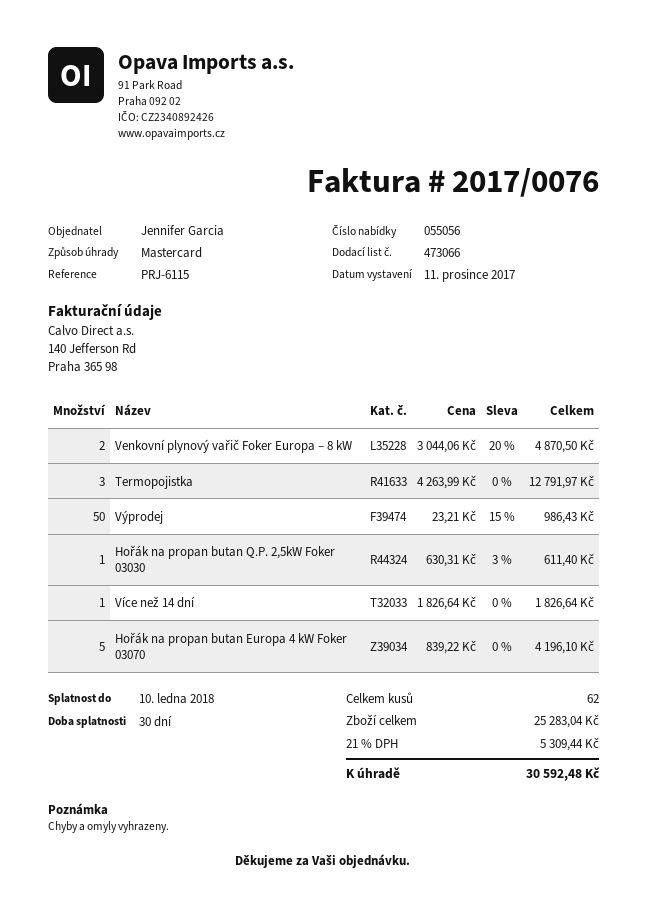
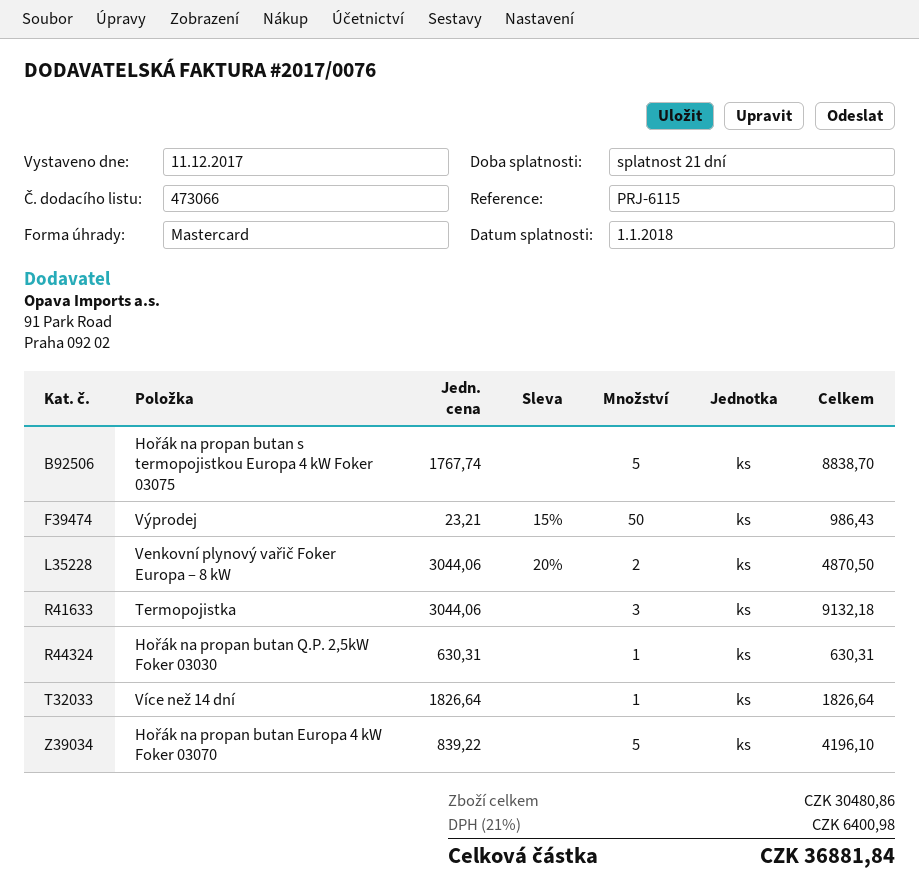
payment terms: 30 days -> 21 days
due date: 2018-01-10 -> 2018-01-01
Termopojistka: 3 x 4263.99 = 12791.97 -> 3 x 3044.06 = 9132.18
Hořák na propan butan Q.P. 2,5kW Foker 03030: 1 x 630.31 - 3% = 611.40 -> 1 x 630.31 = 630.31
Hořák na propan butan s termopojistkou Europa 4 kW Foker 03075: none -> 5 x 1767.74 = 8838.70
subtotal: 25283.04 -> 30480.86
tax: 21% = 5309.44 -> 21% = 6400.98
total: 30592.48 -> 36881.84

